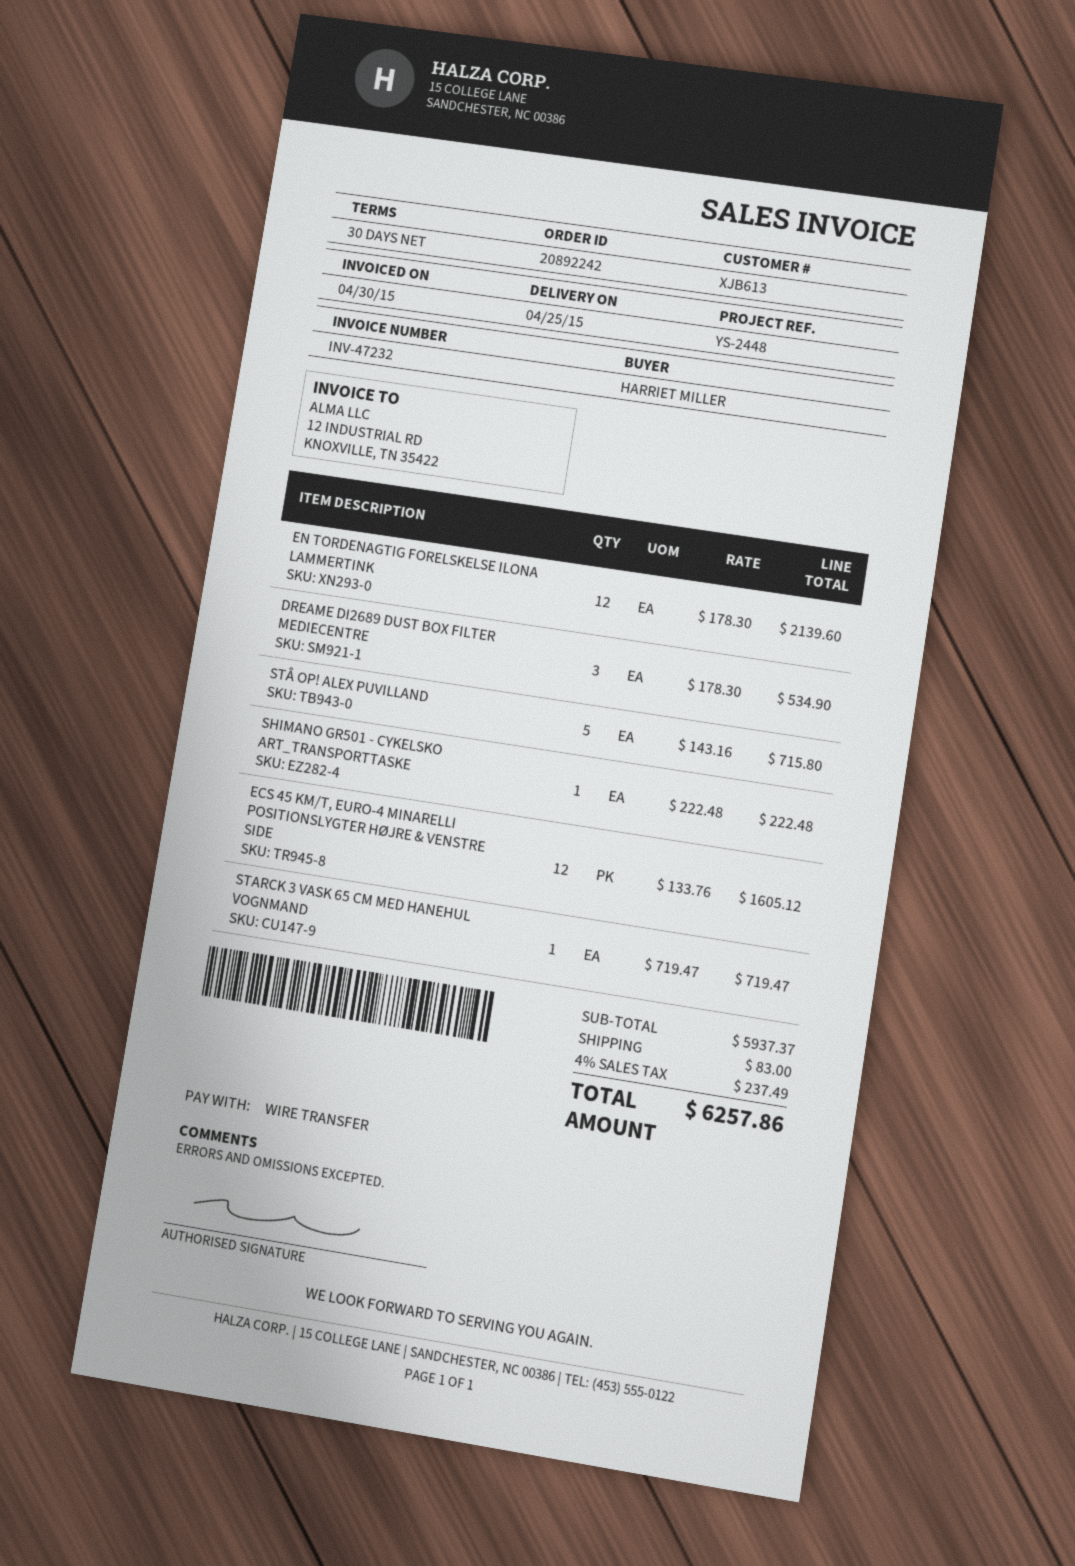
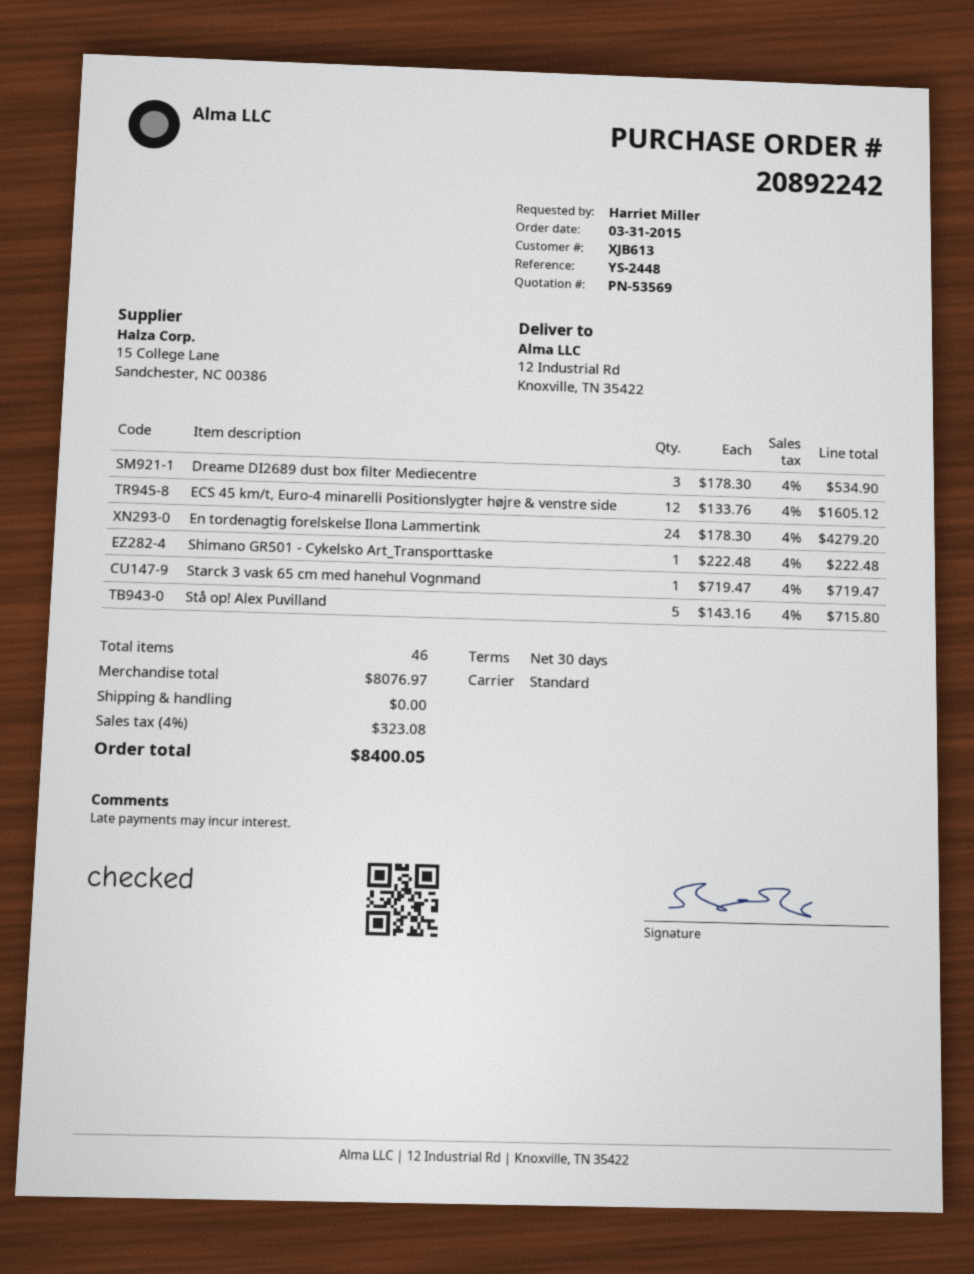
EN TORDENAGTIG FORELSKELSE ILONA LAMMERTINK: 12 x 178.30 = 2139.60 -> 24 x 178.30 = 4279.20
subtotal: 5937.37 -> 8076.97
shipping: 83.00 -> 0.00
tax: 4% = 237.49 -> 4% = 323.08
total: 6257.86 -> 8400.05

